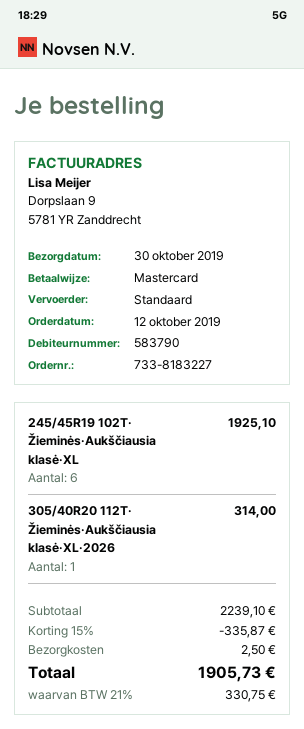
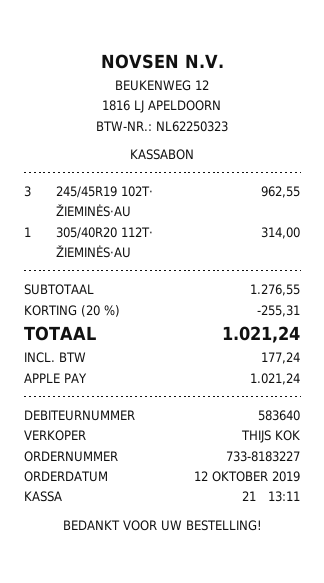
customer number: 583790 -> 583640
payment method: Mastercard -> Apple Pay
245/45R19 102T· Žieminės·Aukščiausia klasė·XL: 6 for 1925.10 -> 3 for 962.55
subtotal: 2239.10 -> 1276.55
discount: 15% = 335.87 -> 20% = 255.31
shipping: 2.50 -> none
tax: 330.75 -> 177.24
total: 1905.73 -> 1021.24

